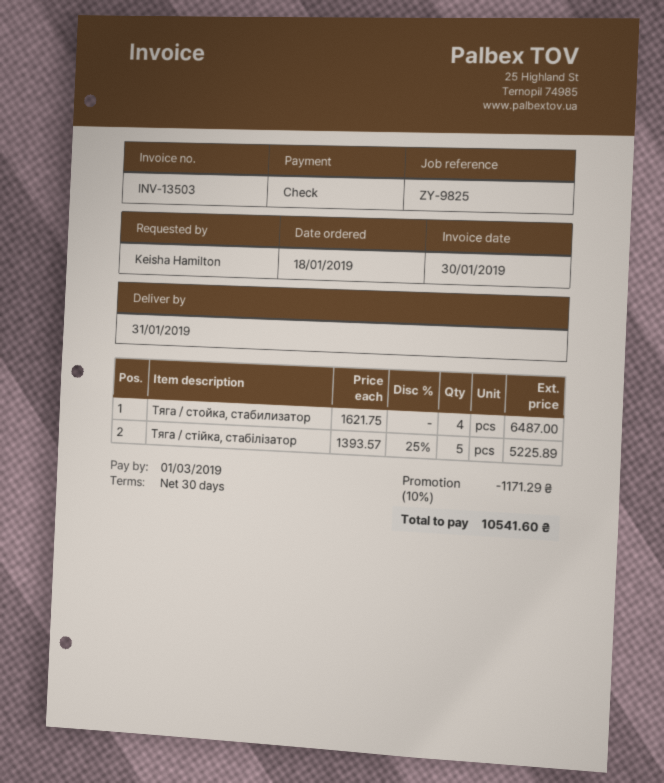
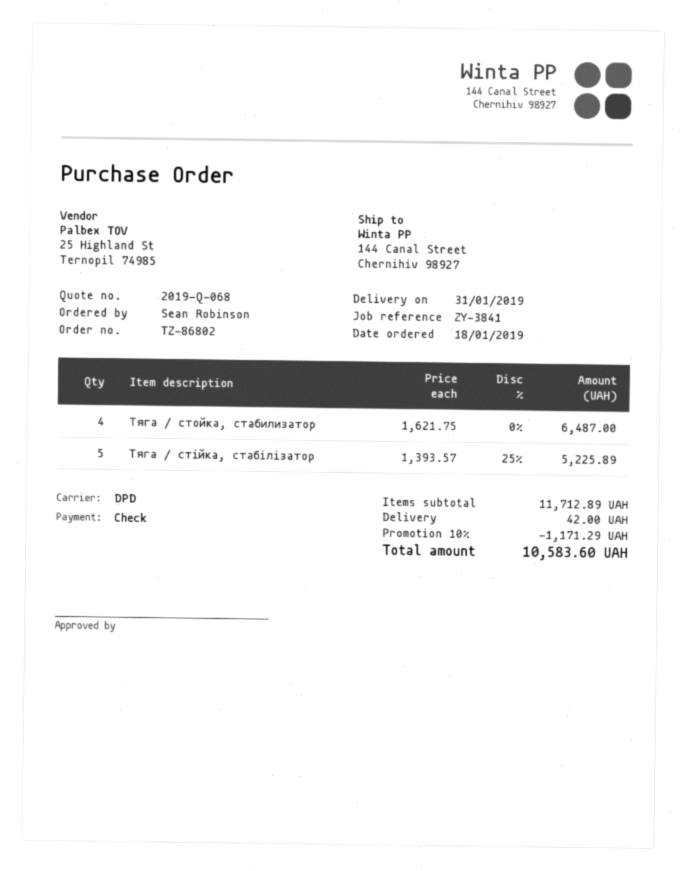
reference: ZY-9825 -> ZY-3841
ordered by: Keisha Hamilton -> Sean Robinson
shipping: none -> 42.00
total: 10541.60 -> 10583.60

